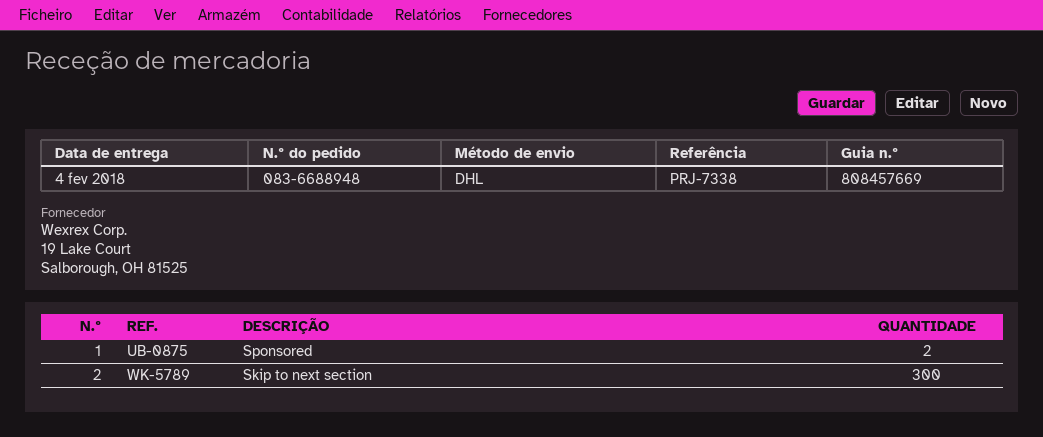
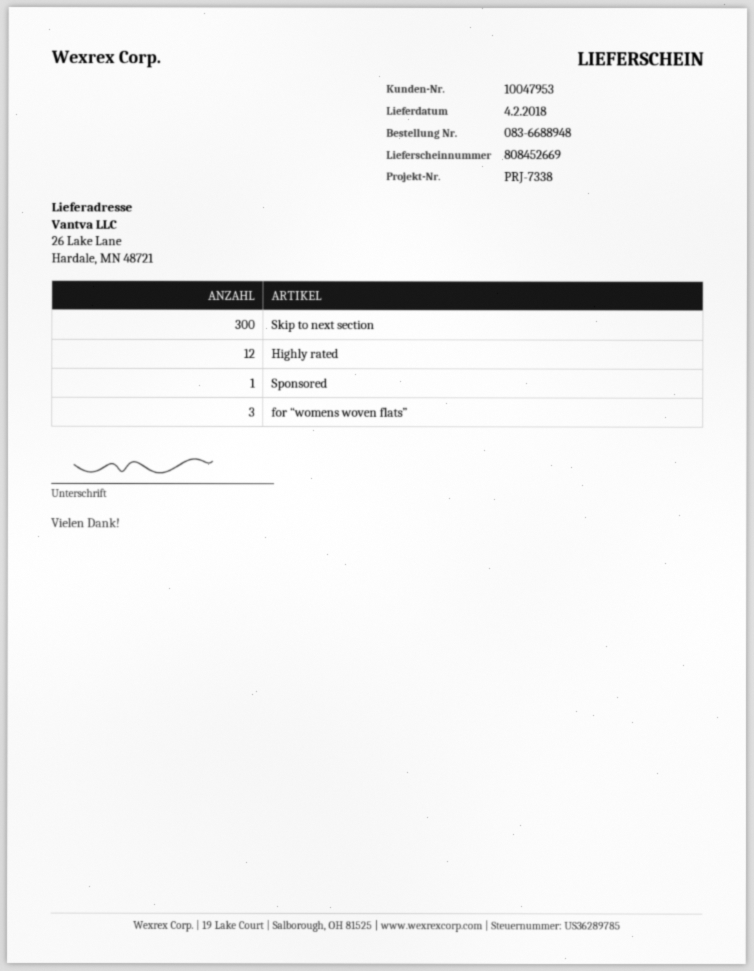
delivery note number: 808457669 -> 808452669
Sponsored: 2 -> 1
Highly rated: none -> 12
for “womens woven flats”: none -> 3

